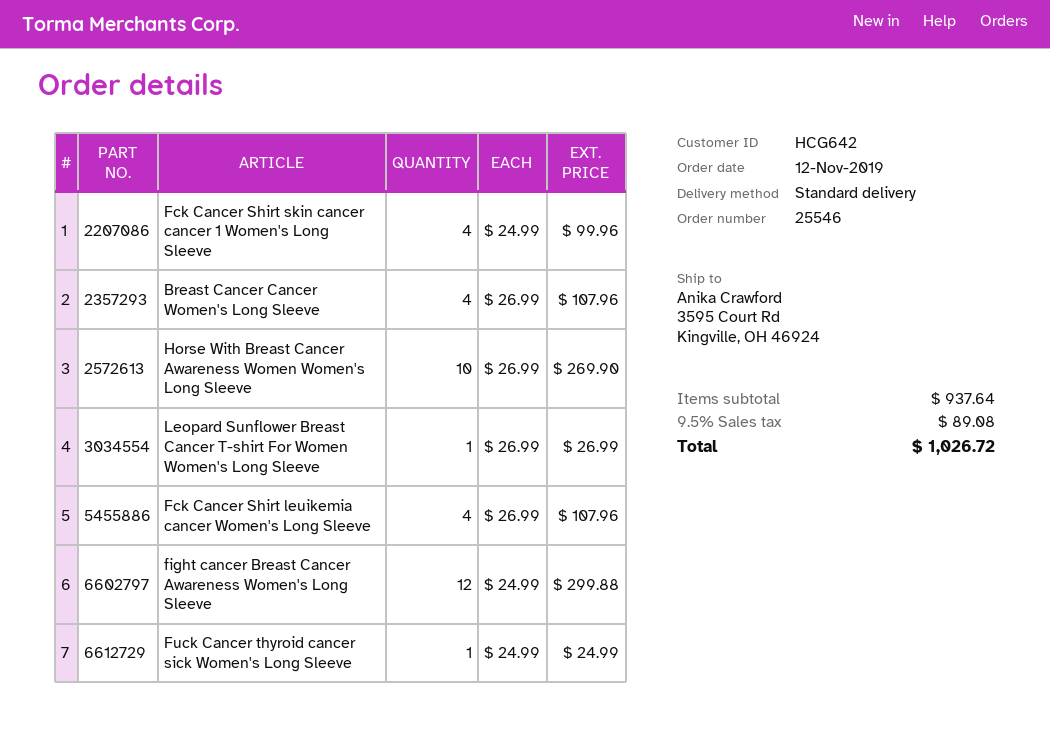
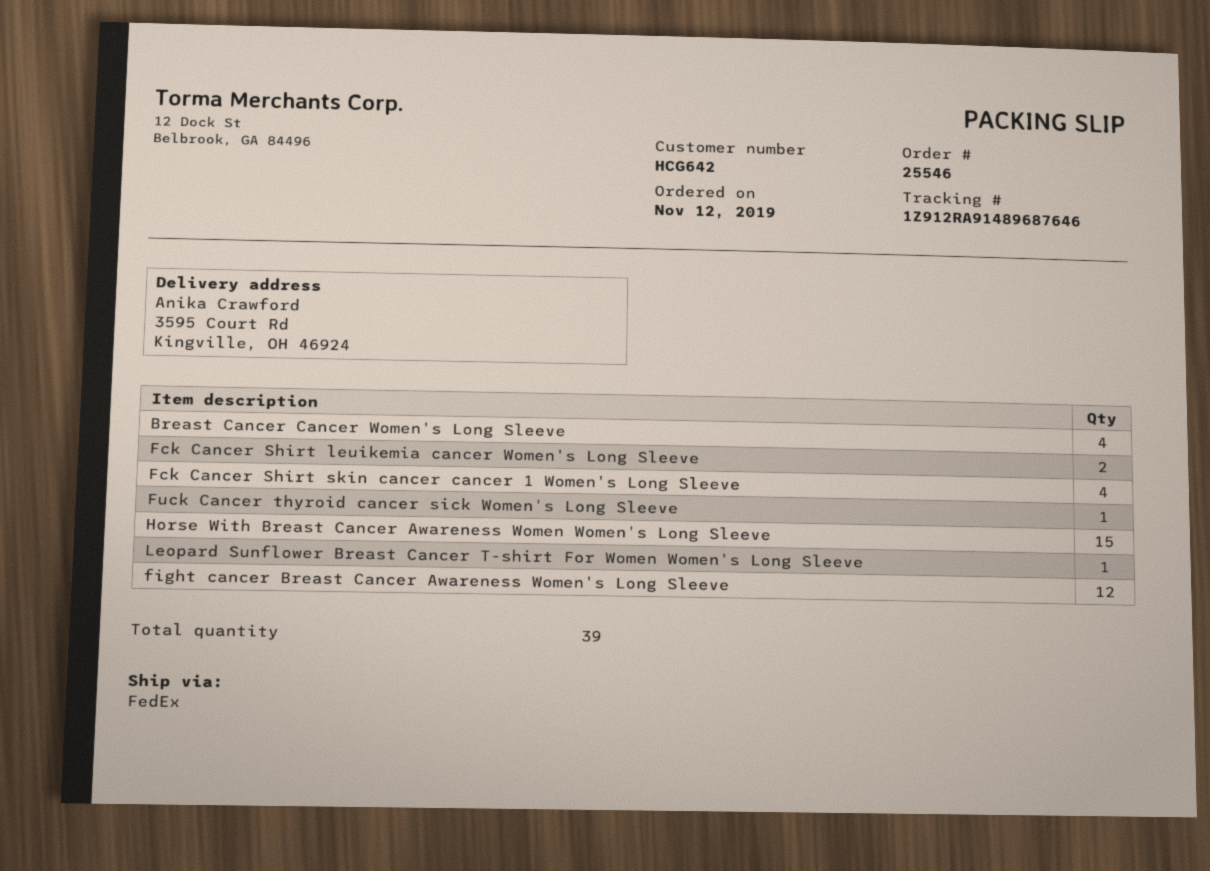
shipping method: standard -> FedEx
Horse With Breast Cancer Awareness Women Women's Long Sleeve: 10 -> 15
Fck Cancer Shirt leuikemia cancer Women's Long Sleeve: 4 -> 2

